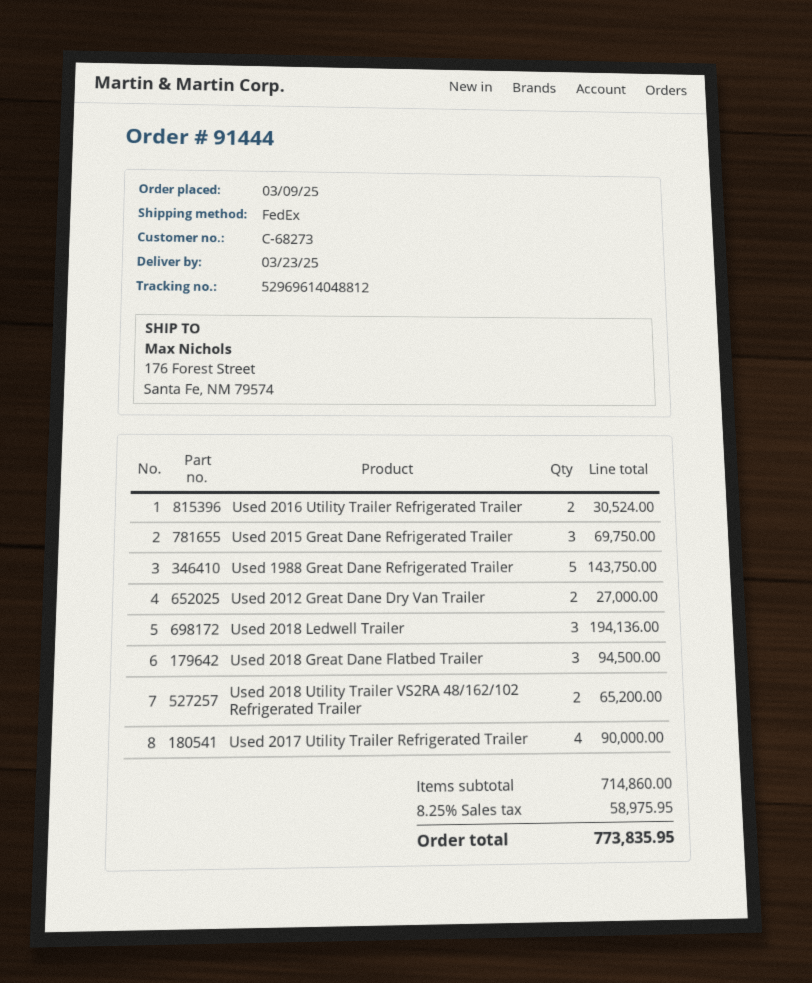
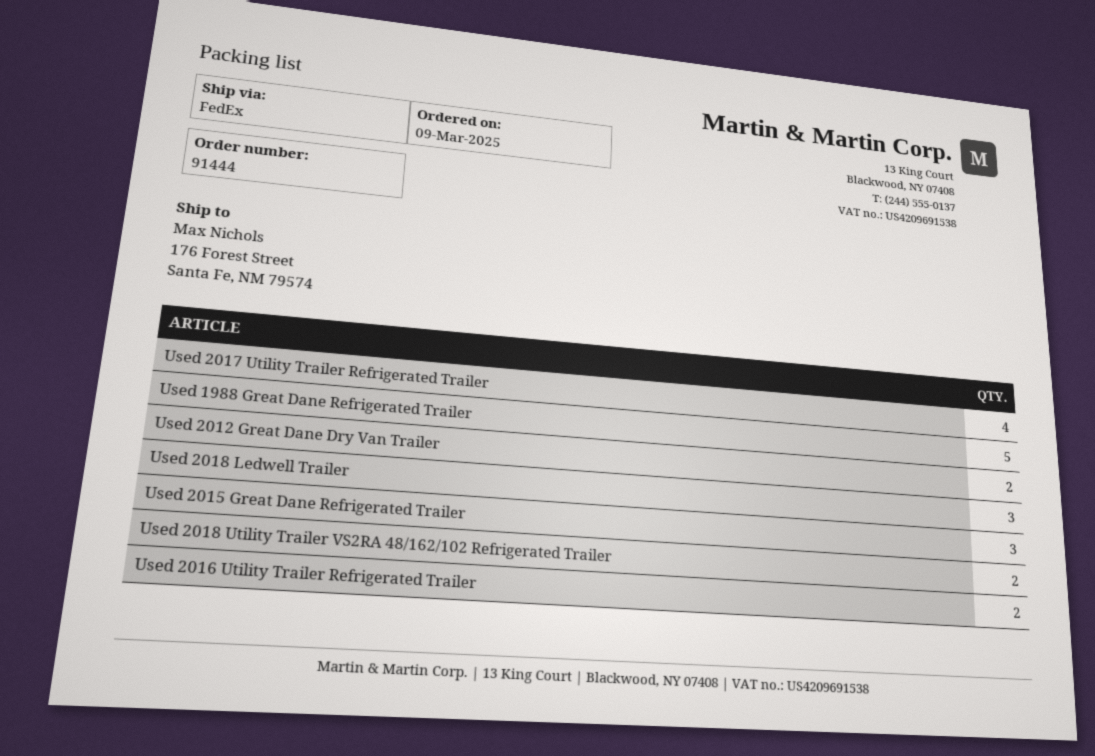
Used 2018 Great Dane Flatbed Trailer: 3 -> none

